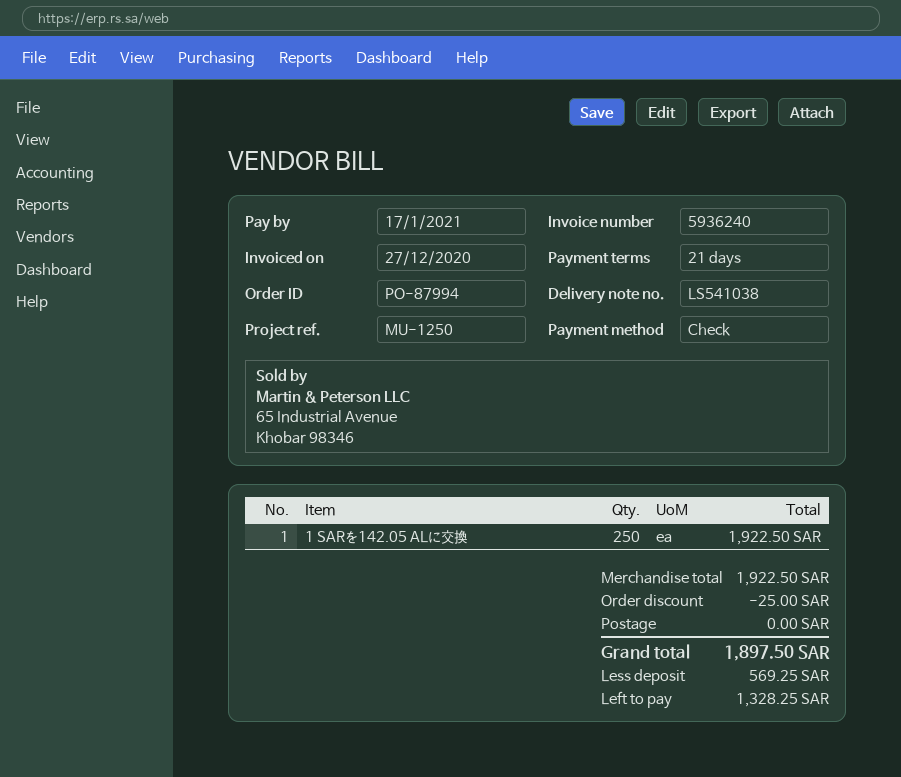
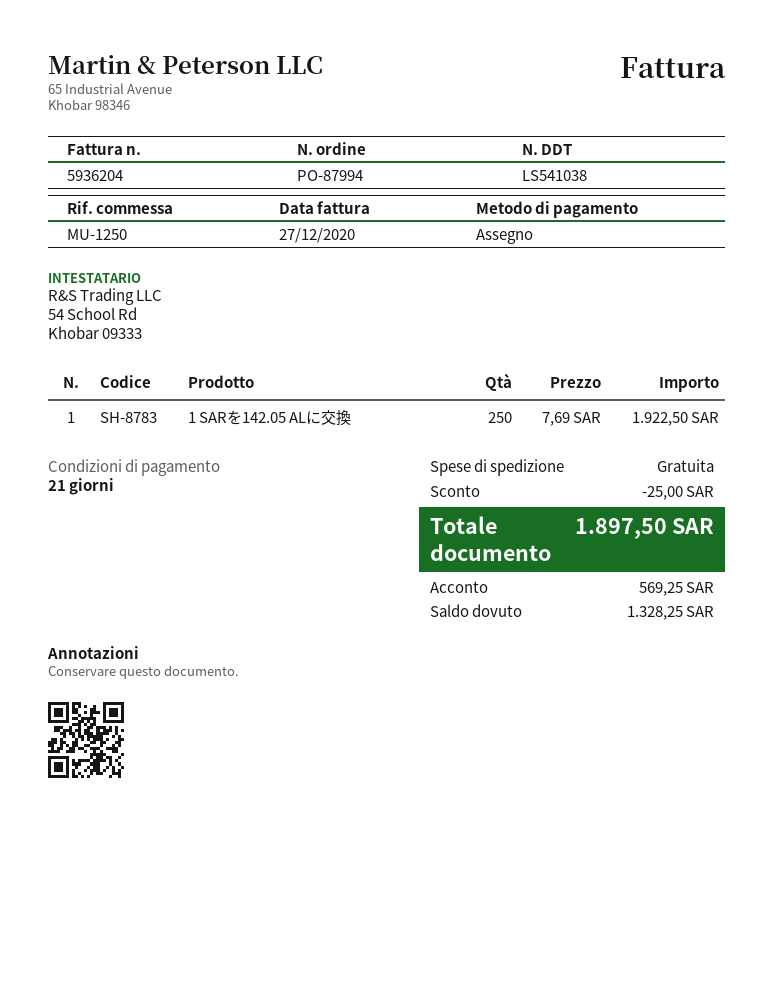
invoice number: 5936240 -> 5936204

